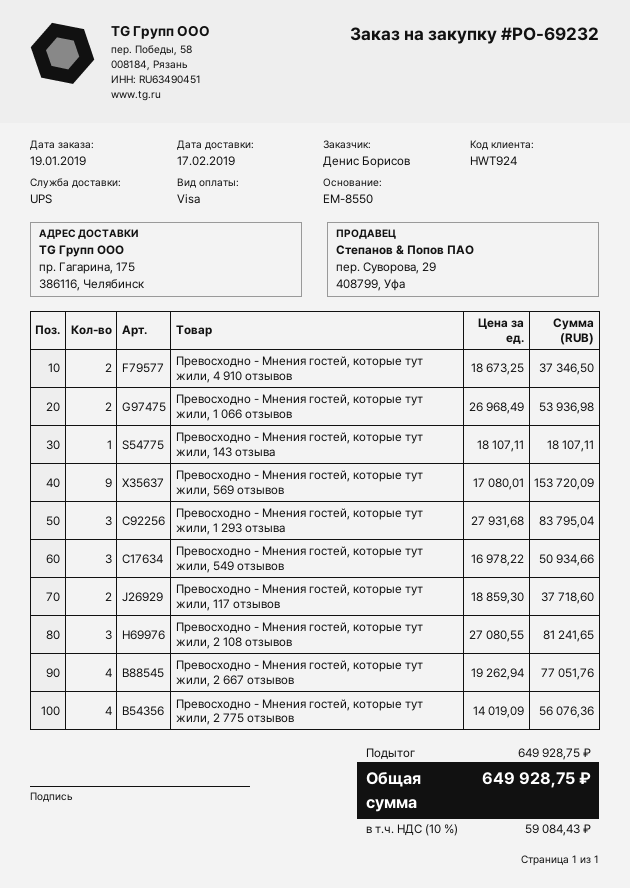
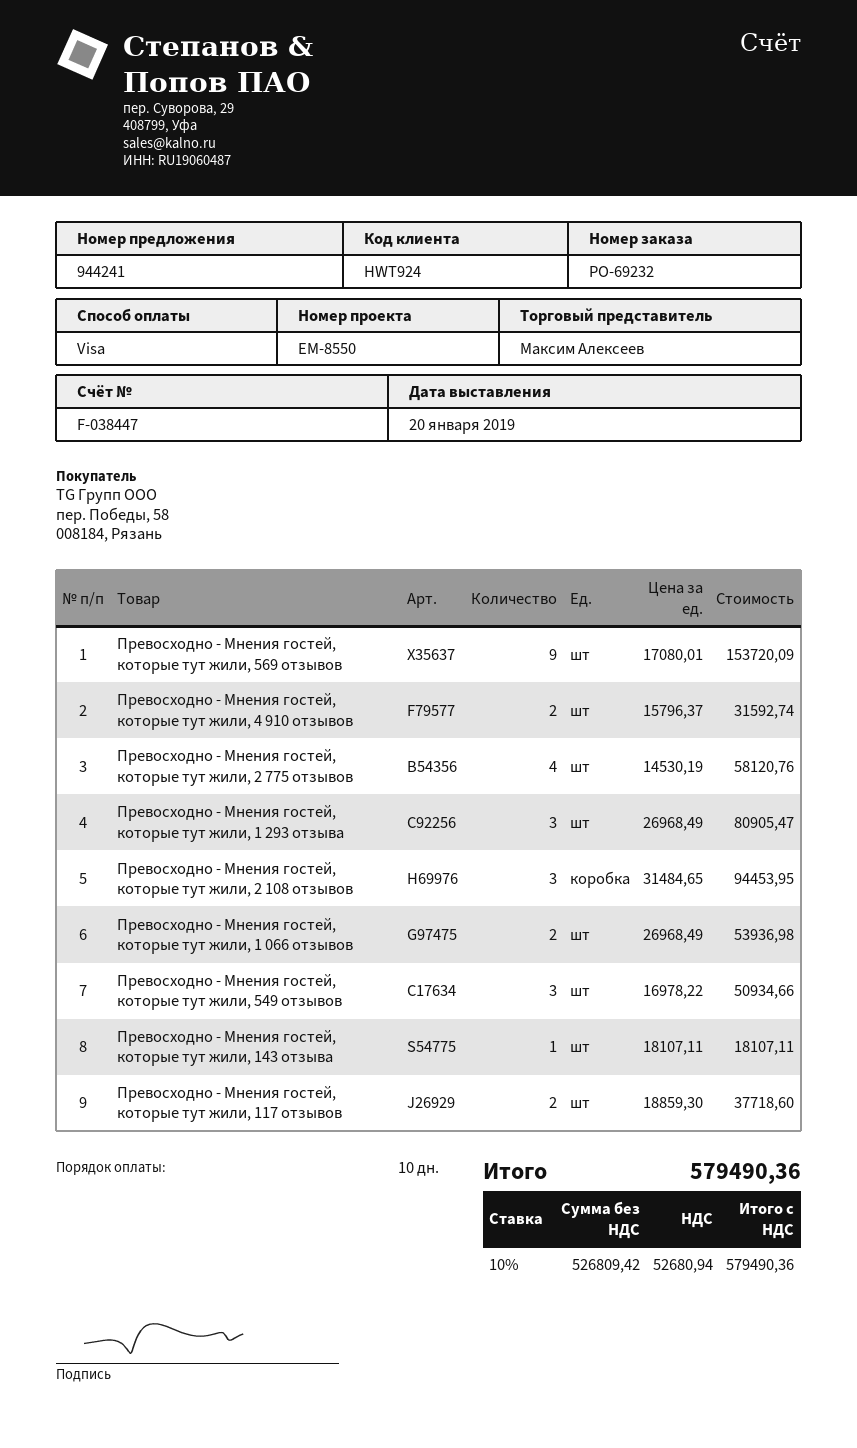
Превосходно - Мнения гостей, которые тут жили, 4 910 отзывов: 2 x 18673.25 = 37346.50 -> 2 x 15796.37 = 31592.74
Превосходно - Мнения гостей, которые тут жили, 1 293 отзыва: 3 x 27931.68 = 83795.04 -> 3 x 26968.49 = 80905.47
Превосходно - Мнения гостей, которые тут жили, 2 108 отзывов: 3 x 27080.55 = 81241.65 -> 3 x 31484.65 = 94453.95
Превосходно - Мнения гостей, которые тут жили, 2 667 отзывов: 4 x 19262.94 = 77051.76 -> none
Превосходно - Мнения гостей, которые тут жили, 2 775 отзывов: 4 x 14019.09 = 56076.36 -> 4 x 14530.19 = 58120.76
tax: 10% = 59084.43 -> 10% = 52680.94
total: 649928.75 -> 579490.36

